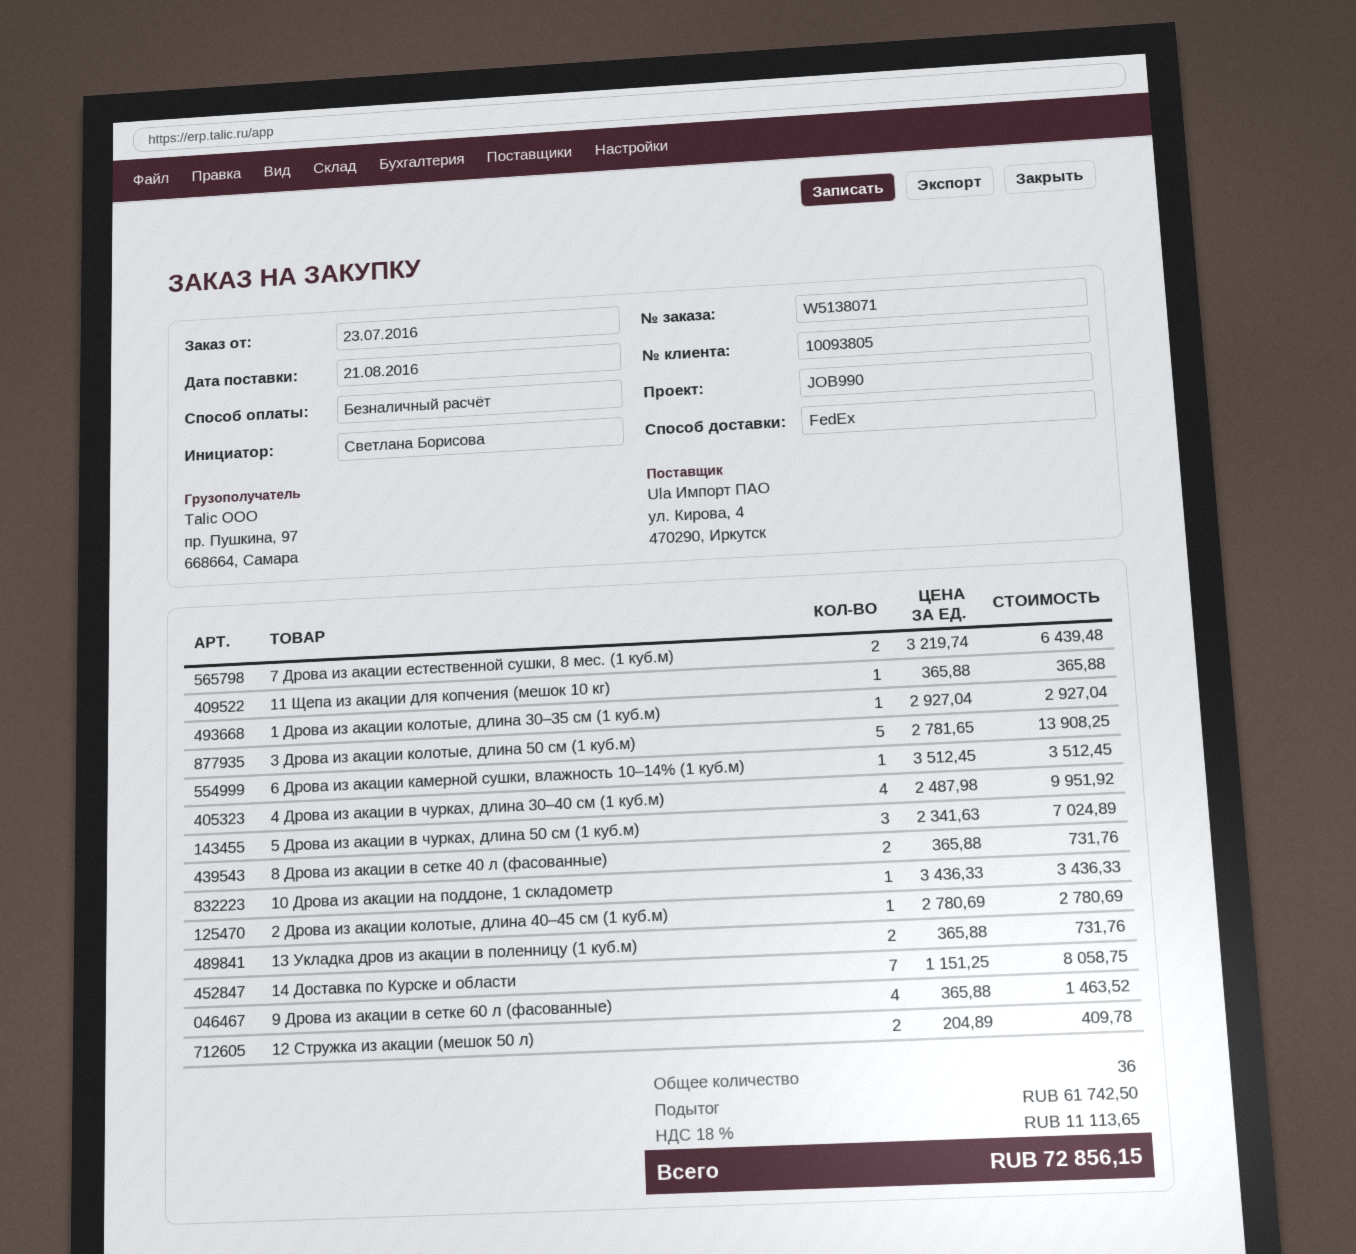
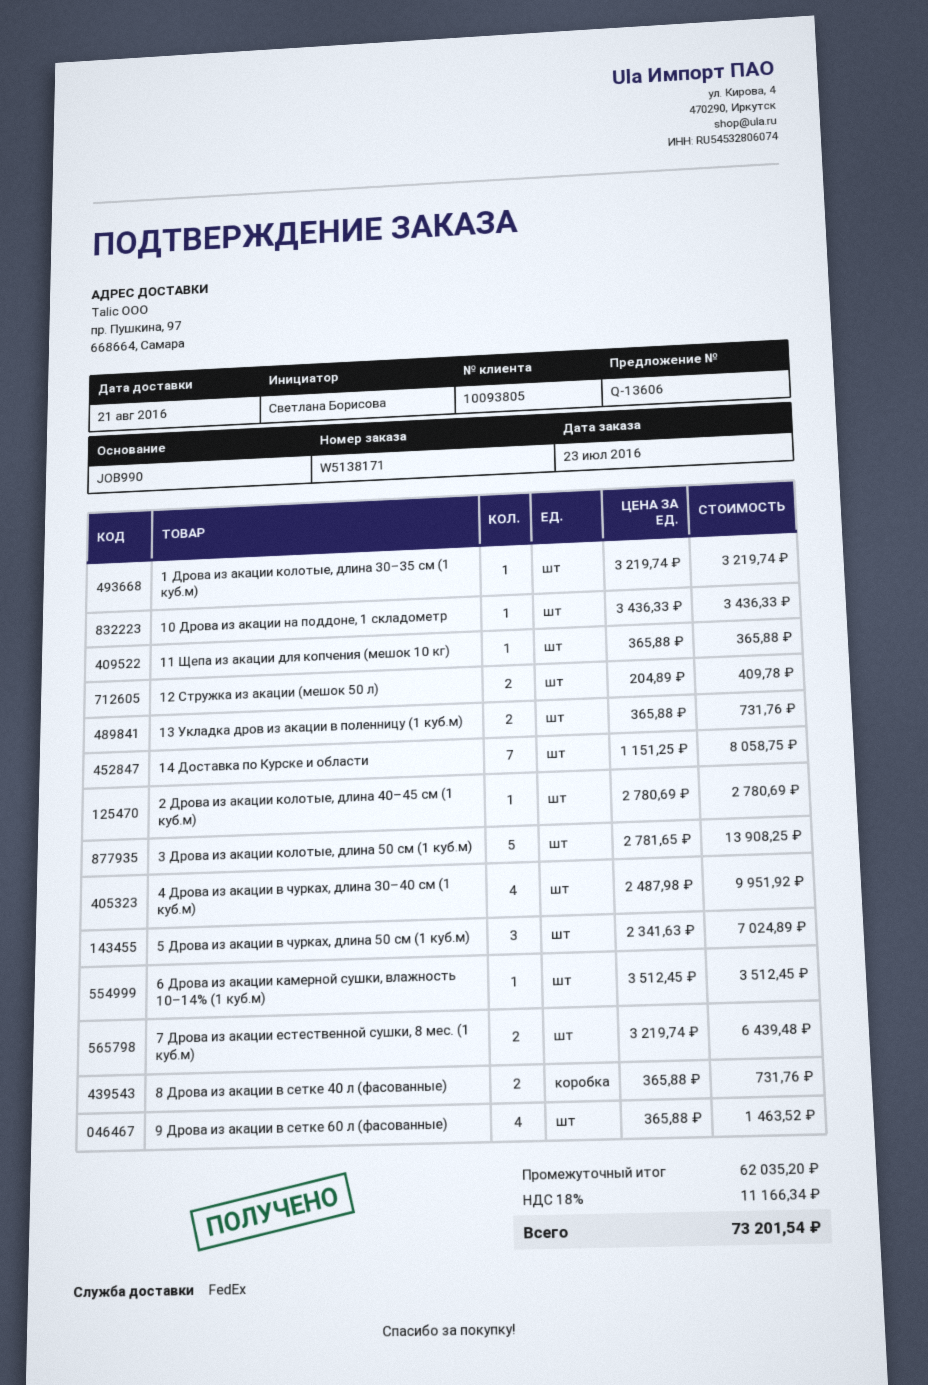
order number: W5138071 -> W5138171
1 Дрова из акации колотые, длина 30–35 см (1 куб.м): 1 x 2927.04 = 2927.04 -> 1 x 3219.74 = 3219.74
subtotal: 61742.50 -> 62035.20
tax: 18% = 11113.65 -> 18% = 11166.34
total: 72856.15 -> 73201.54

